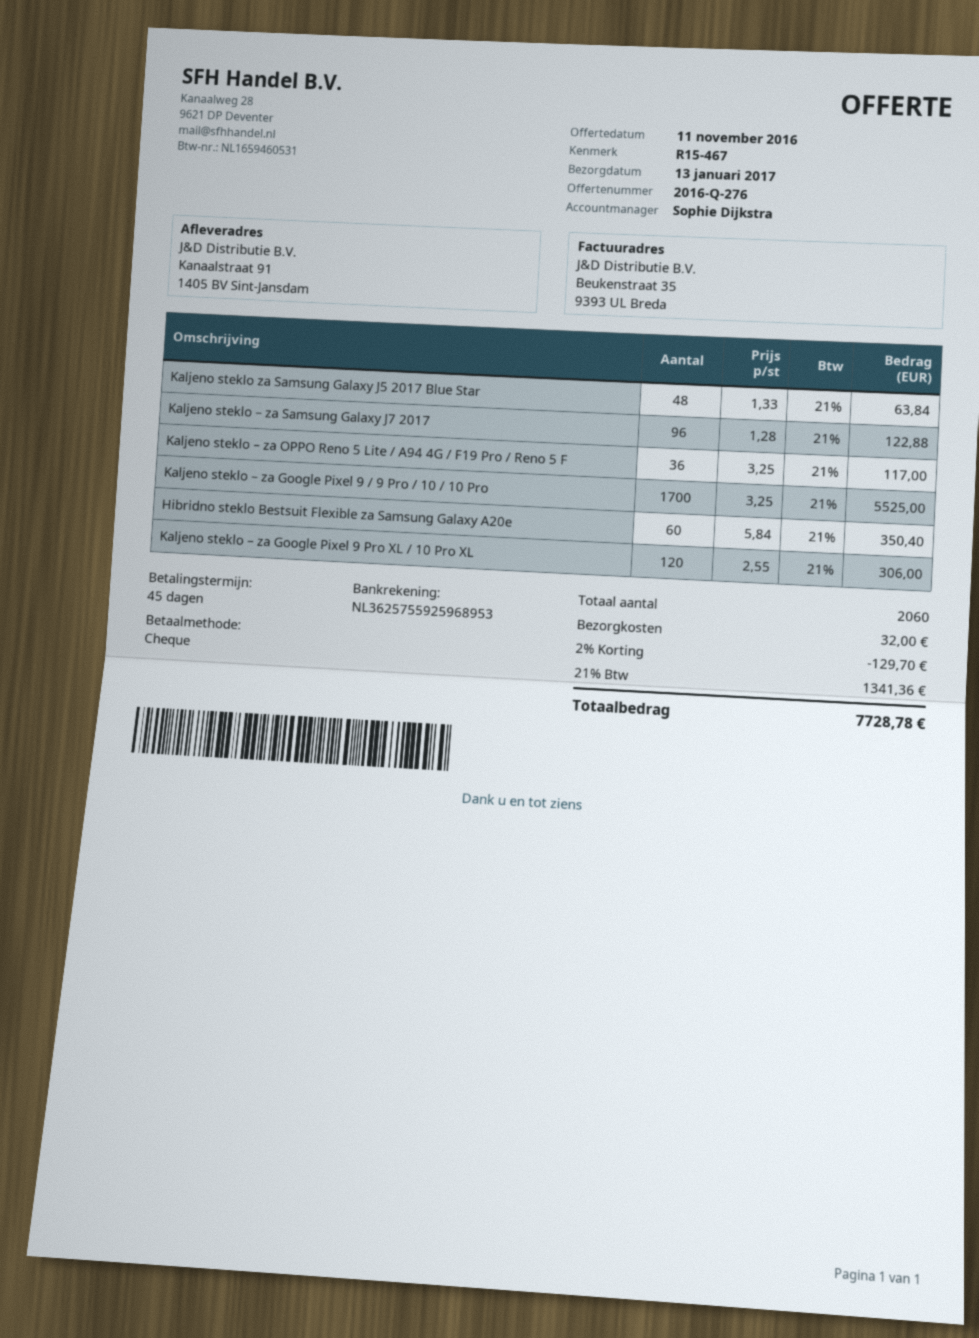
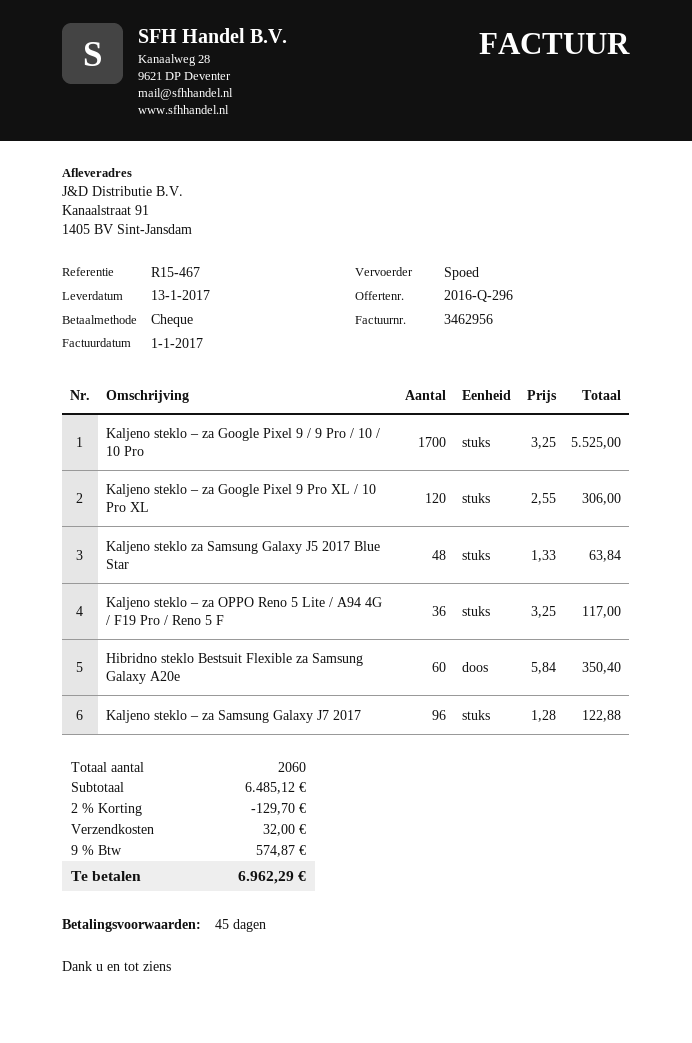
quote number: 2016-Q-276 -> 2016-Q-296
tax: 21% = 1341.36 -> 9% = 574.87
total: 7728.78 -> 6962.29

